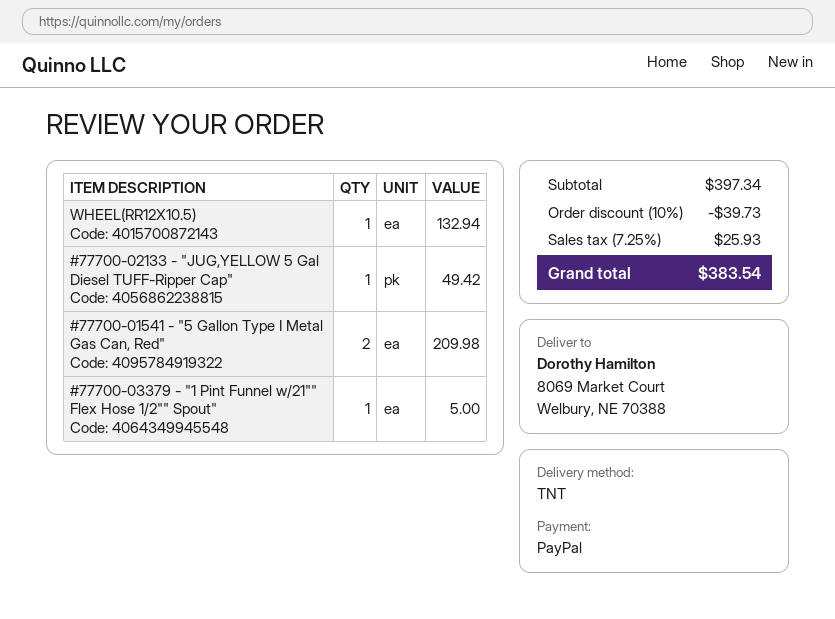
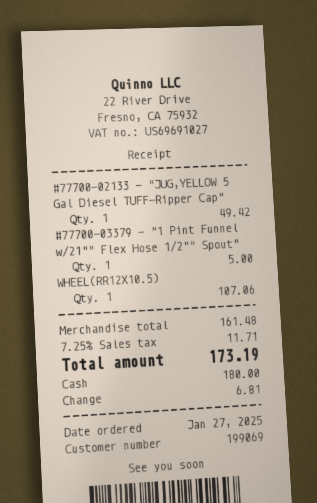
payment method: PayPal -> cash
WHEEL(RR12X10.5): 1 for 132.94 -> 1 for 107.06
#77700-01541 - "5 Gallon Type I Metal Gas Can, Red": 2 for 209.98 -> none
subtotal: 397.34 -> 161.48
discount: 10% = 39.73 -> none
tax: 7.25% = 25.93 -> 7.25% = 11.71
total: 383.54 -> 173.19

